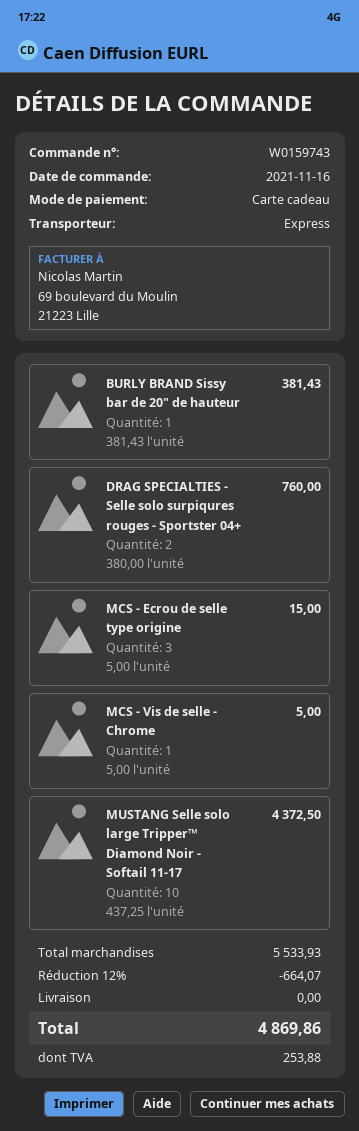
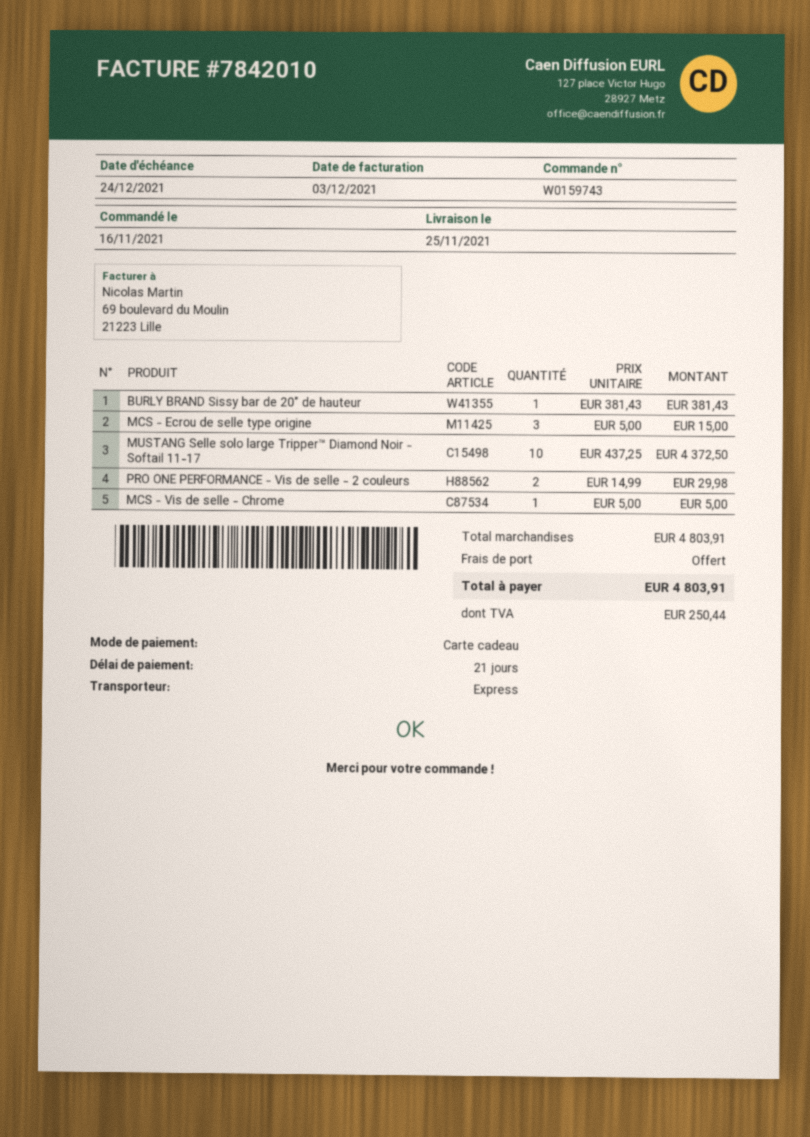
DRAG SPECIALTIES - Selle solo surpiqures rouges - Sportster 04+: 2 x 380.00 = 760.00 -> none
PRO ONE PERFORMANCE - Vis de selle - 2 couleurs: none -> 2 x 14.99 = 29.98
subtotal: 5533.93 -> 4803.91
discount: 12% = 664.07 -> none
tax: 253.88 -> 250.44
total: 4869.86 -> 4803.91

